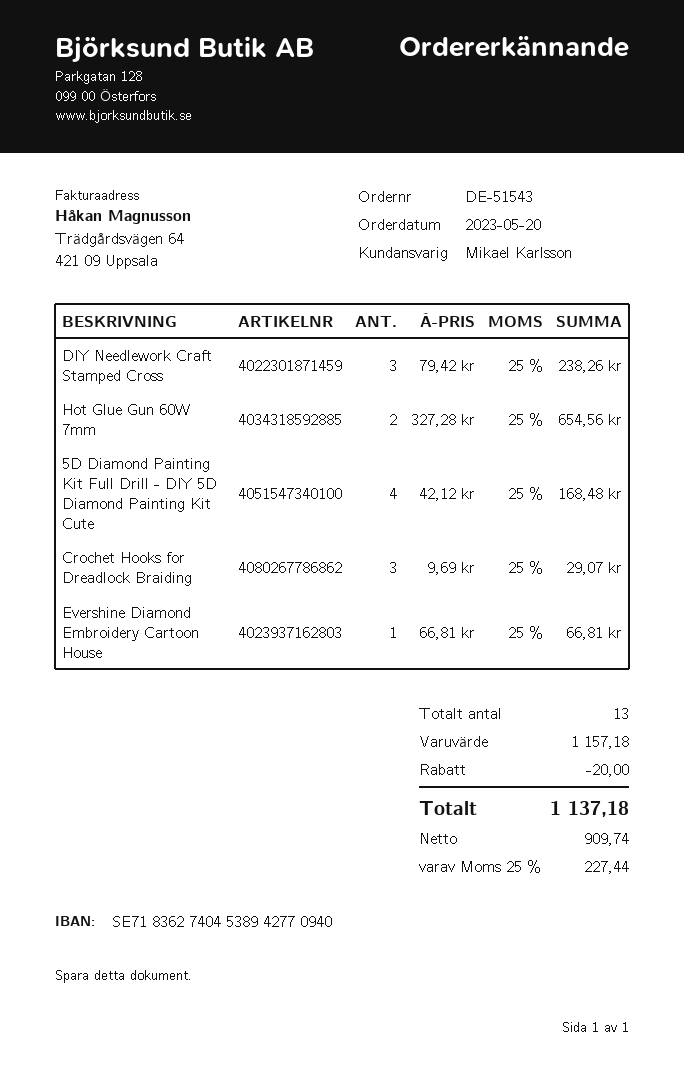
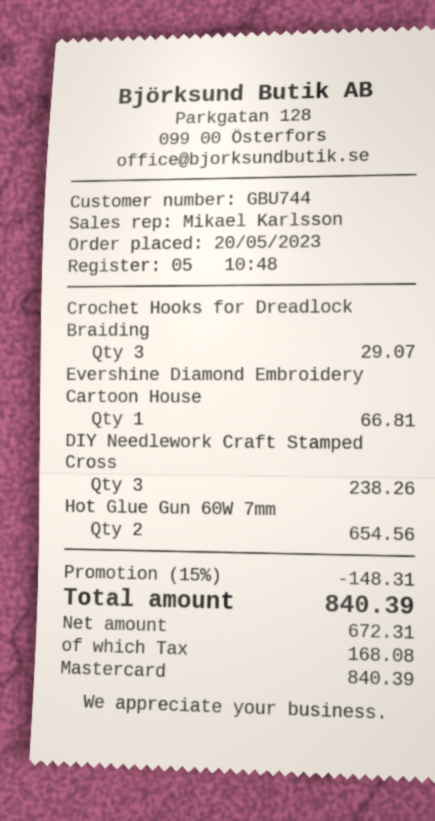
5D Diamond Painting Kit Full Drill - DIY 5D Diamond Painting Kit Cute: 4 for 168.48 -> none
discount: 20.00 -> 148.31
net: 909.74 -> 672.31
tax: 227.44 -> 168.08
total: 1137.18 -> 840.39

